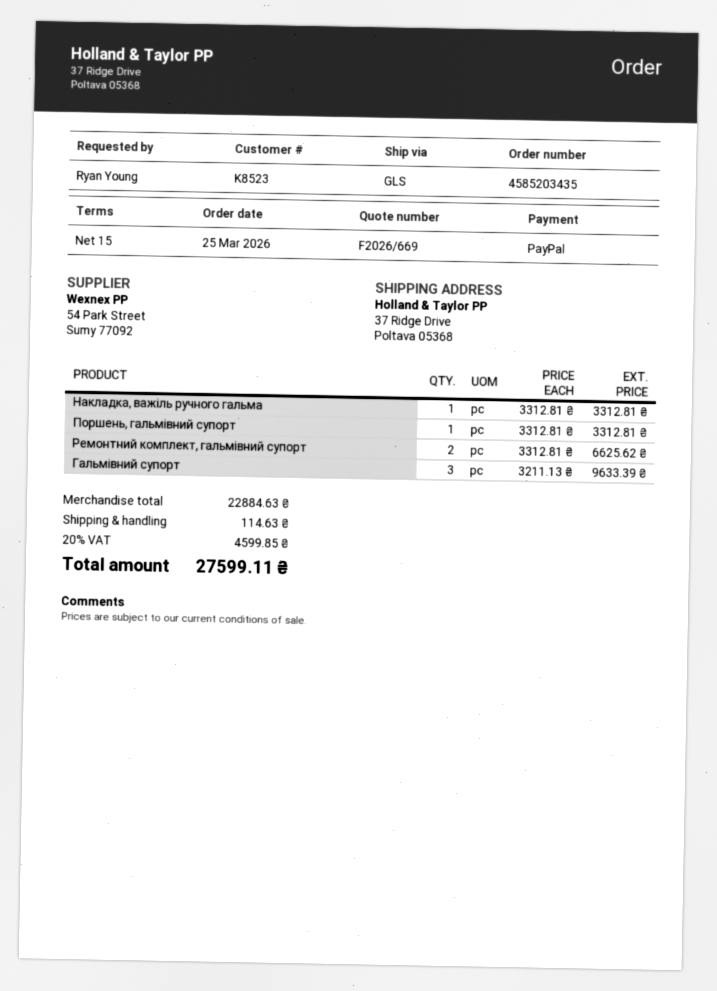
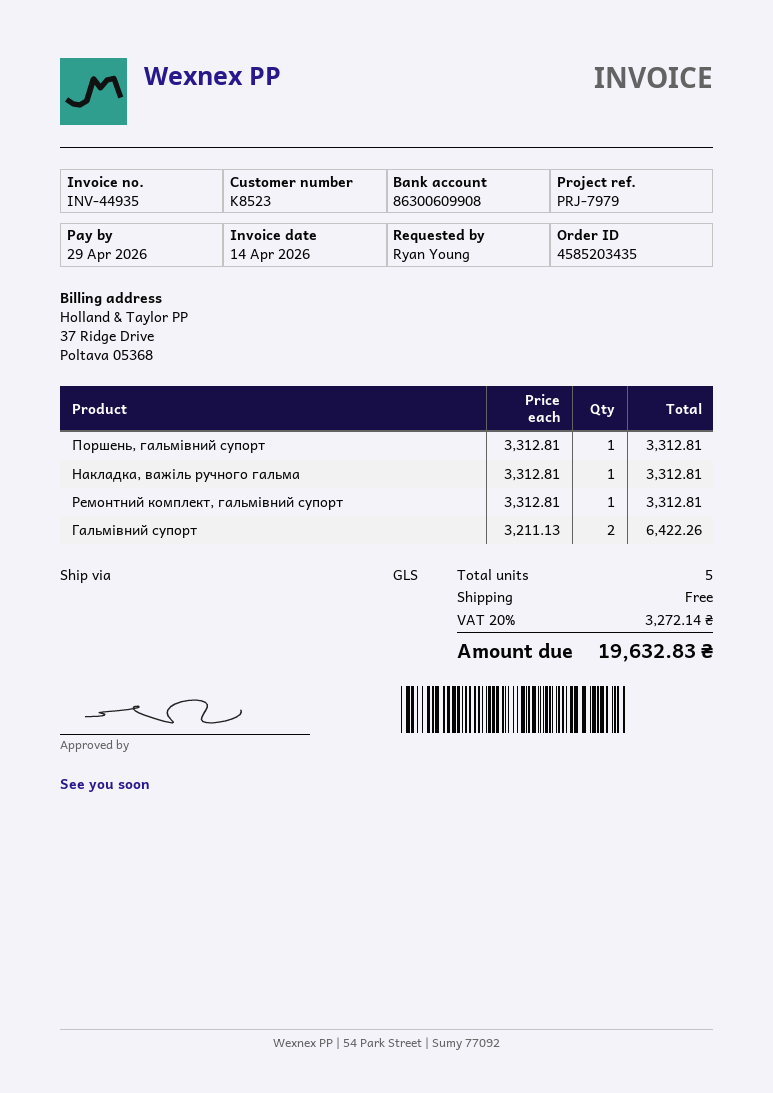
Ремонтний комплект, гальмівний супорт: 2 x 3312.81 = 6625.62 -> 1 x 3312.81 = 3312.81
Гальмівний супорт: 3 x 3211.13 = 9633.39 -> 2 x 3211.13 = 6422.26
shipping: 114.63 -> 0.00
tax: 20% = 4599.85 -> 20% = 3272.14
total: 27599.11 -> 19632.83

